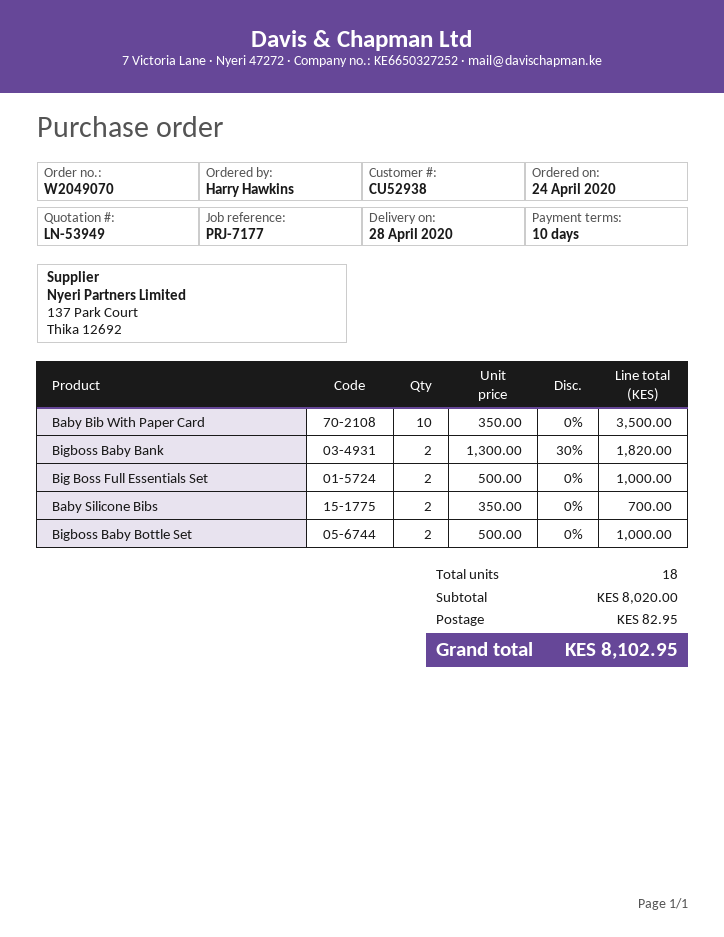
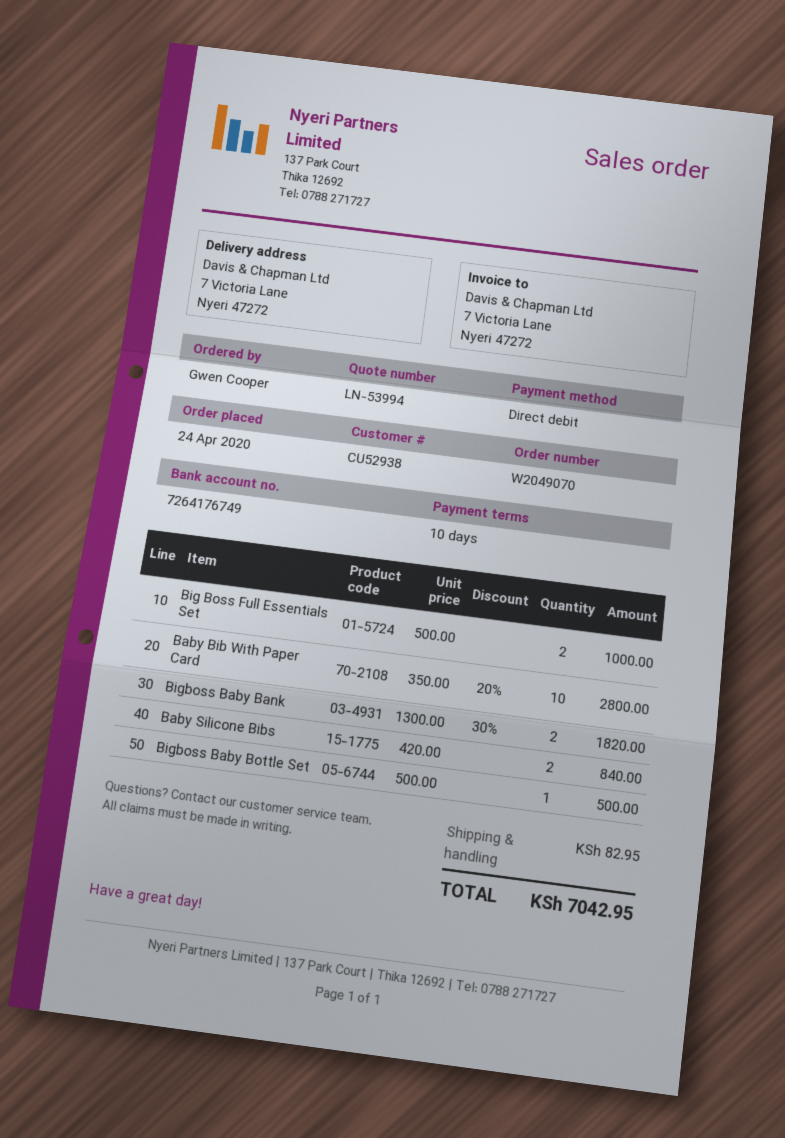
quote number: LN-53949 -> LN-53994
ordered by: Harry Hawkins -> Gwen Cooper
Baby Bib With Paper Card: 10 x 350.00 = 3500.00 -> 10 x 350.00 - 20% = 2800.00
Baby Silicone Bibs: 2 x 350.00 = 700.00 -> 2 x 420.00 = 840.00
Bigboss Baby Bottle Set: 2 x 500.00 = 1000.00 -> 1 x 500.00 = 500.00
total: 8102.95 -> 7042.95

